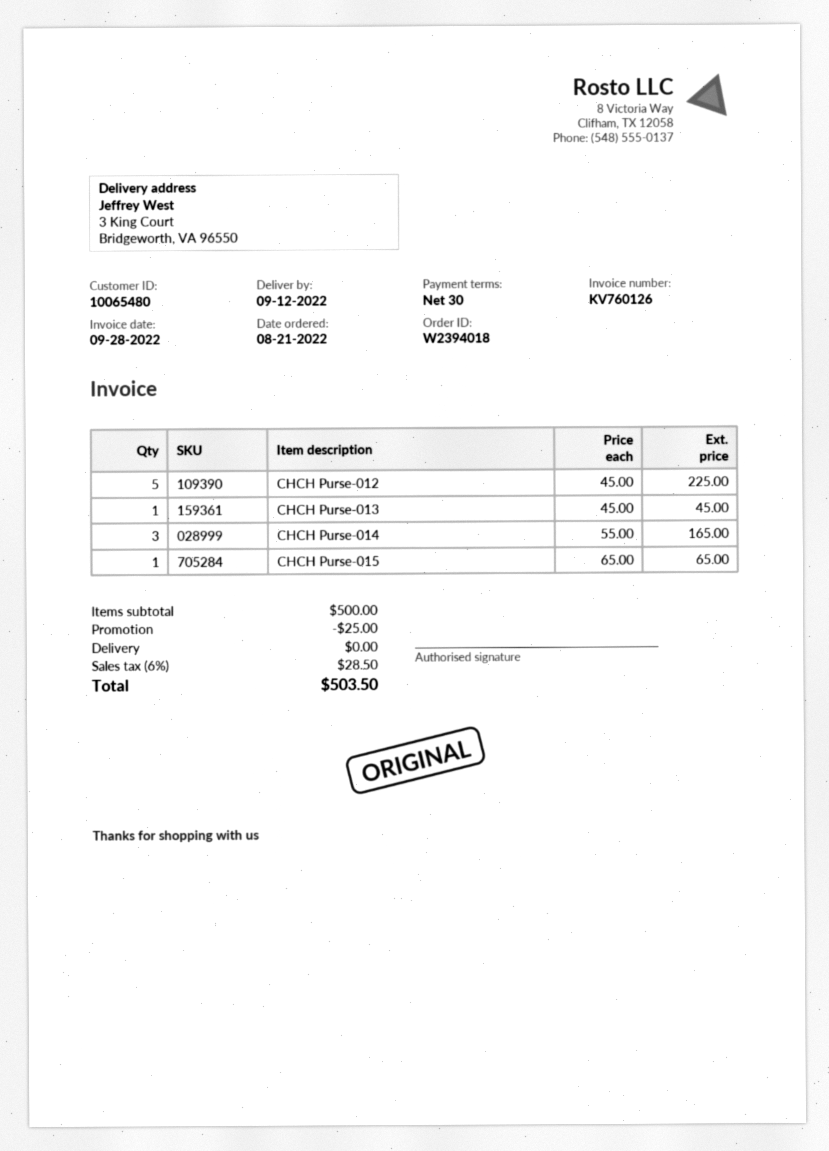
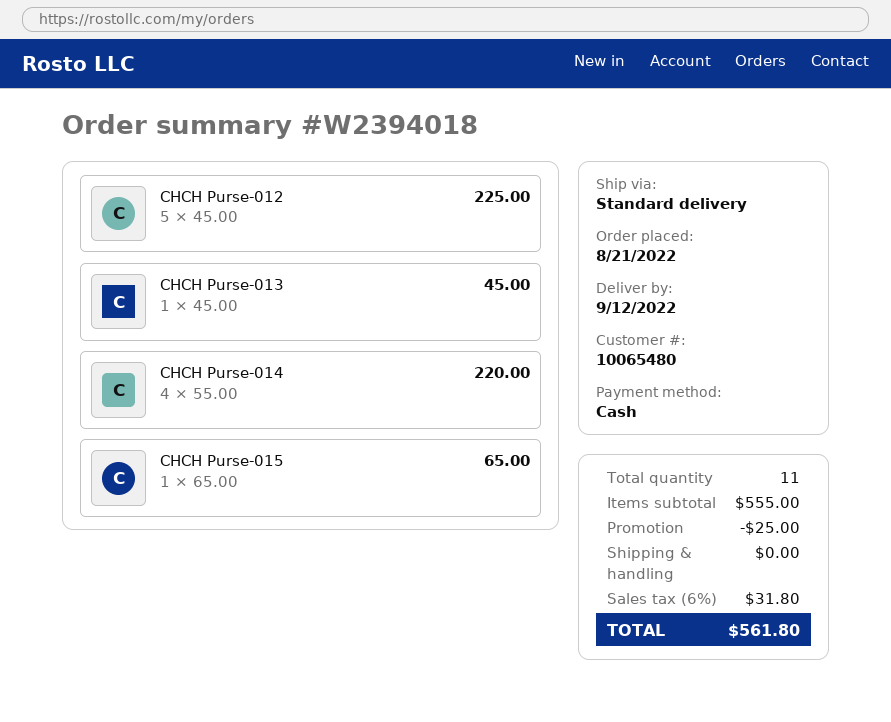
CHCH Purse-014: 3 x 55.00 = 165.00 -> 4 x 55.00 = 220.00
subtotal: 500.00 -> 555.00
tax: 6% = 28.50 -> 6% = 31.80
total: 503.50 -> 561.80

